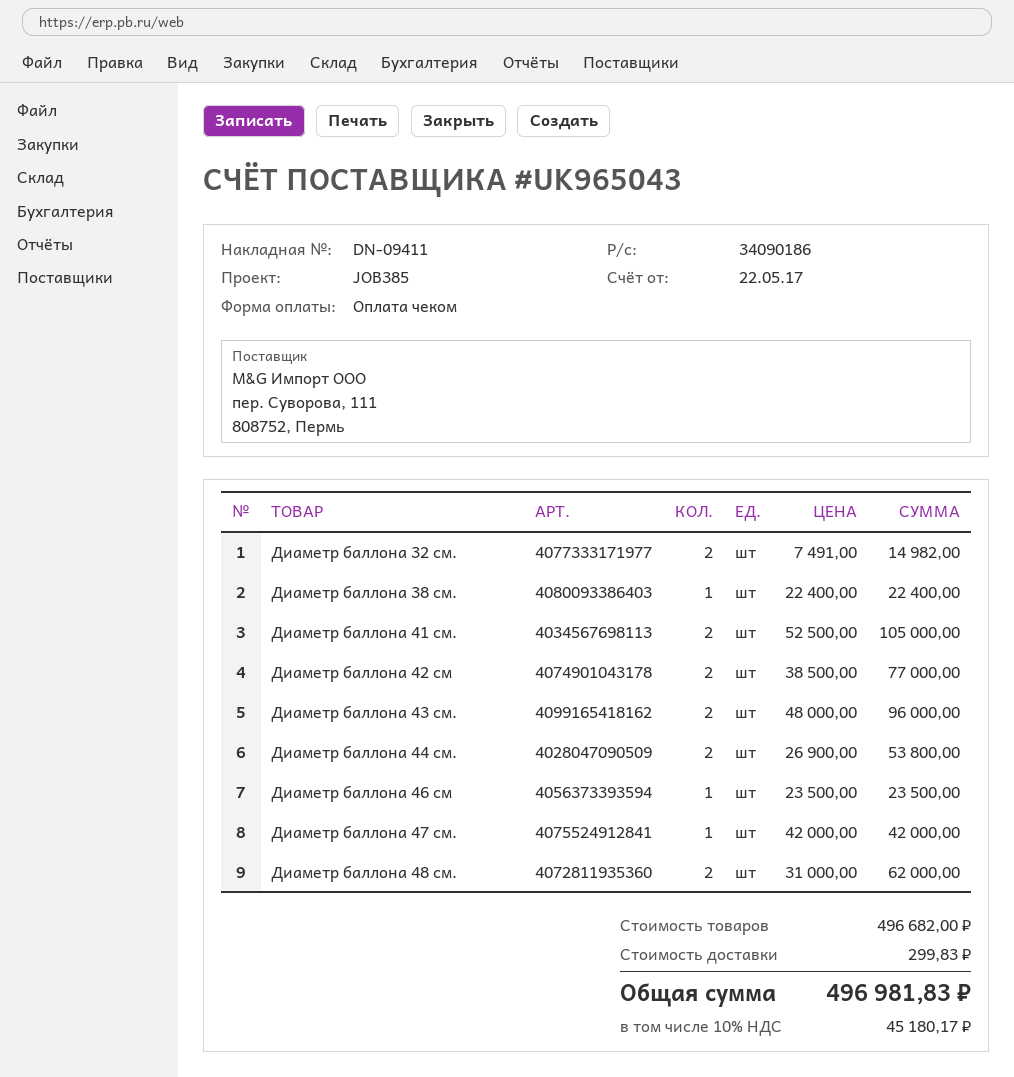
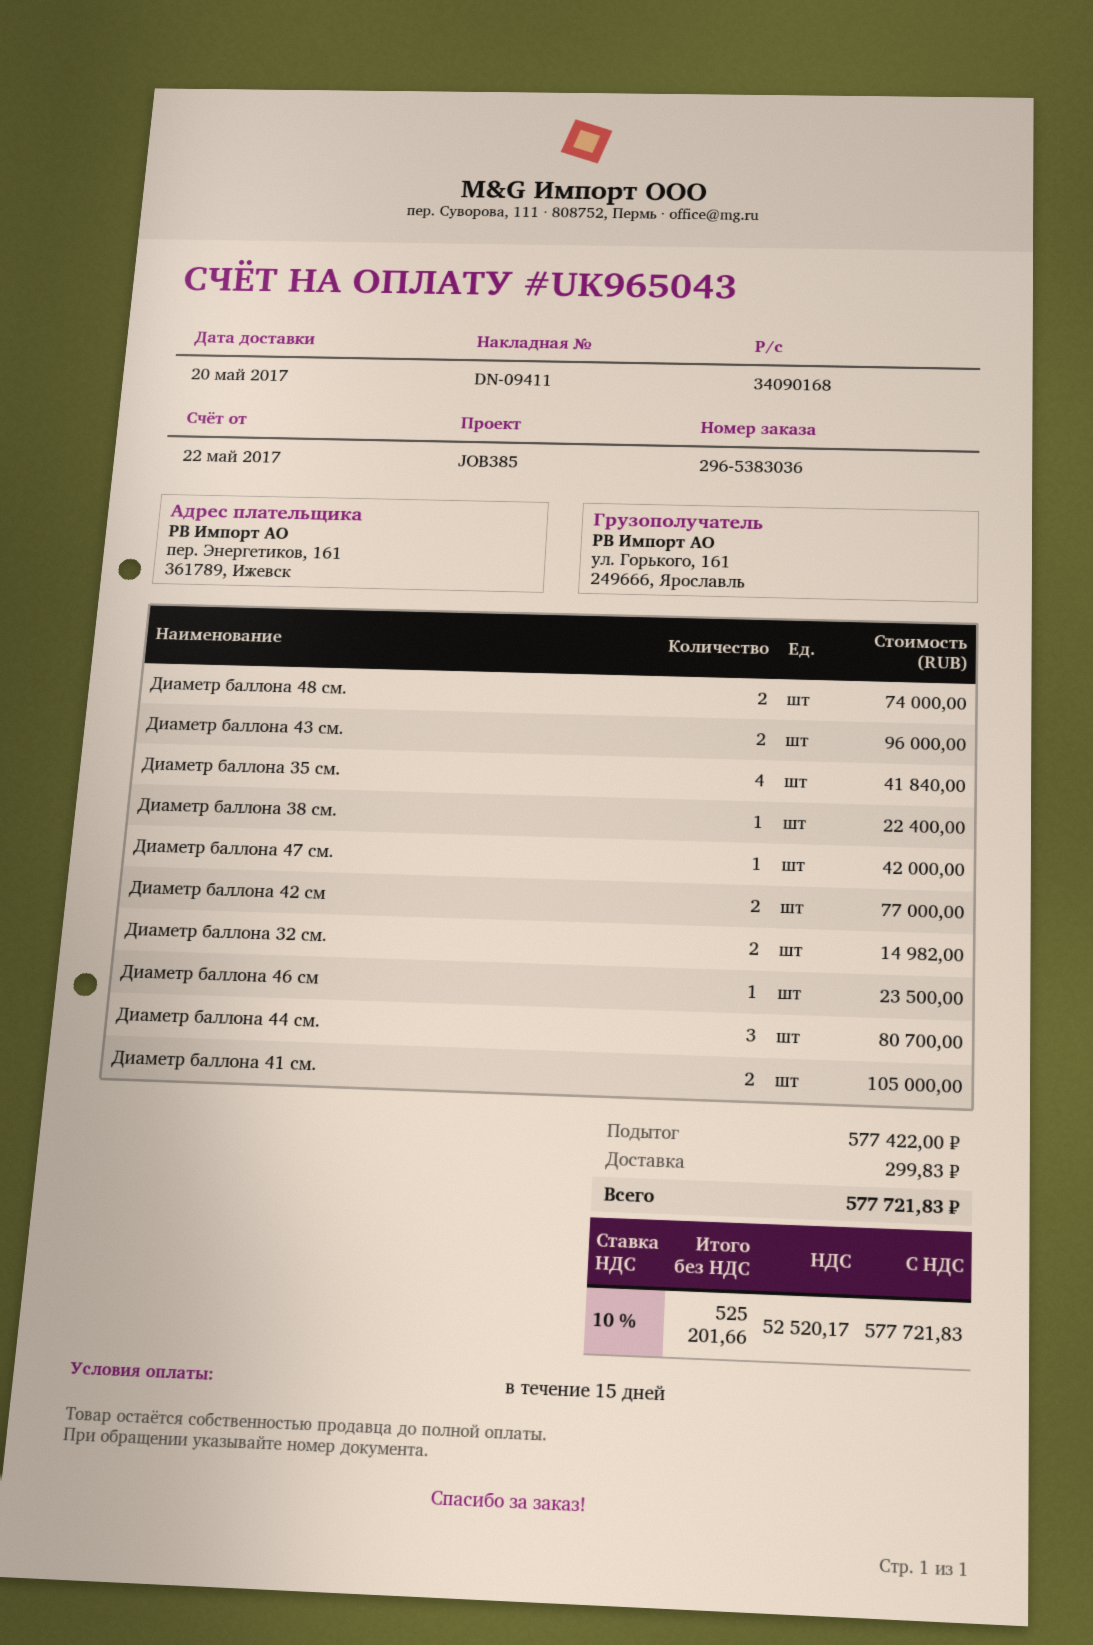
bank account: 34090186 -> 34090168
Диаметр баллона 44 см.: 2 for 53800.00 -> 3 for 80700.00
Диаметр баллона 48 см.: 2 for 62000.00 -> 2 for 74000.00
Диаметр баллона 35 см.: none -> 4 for 41840.00
subtotal: 496682.00 -> 577422.00
tax: 10% = 45180.17 -> 10% = 52520.17
total: 496981.83 -> 577721.83

